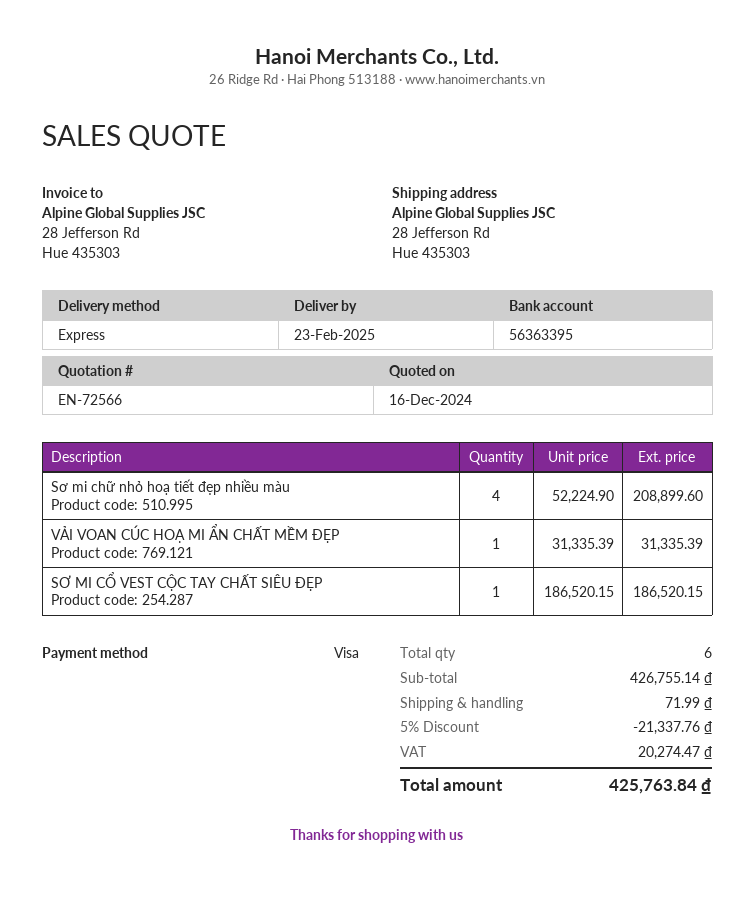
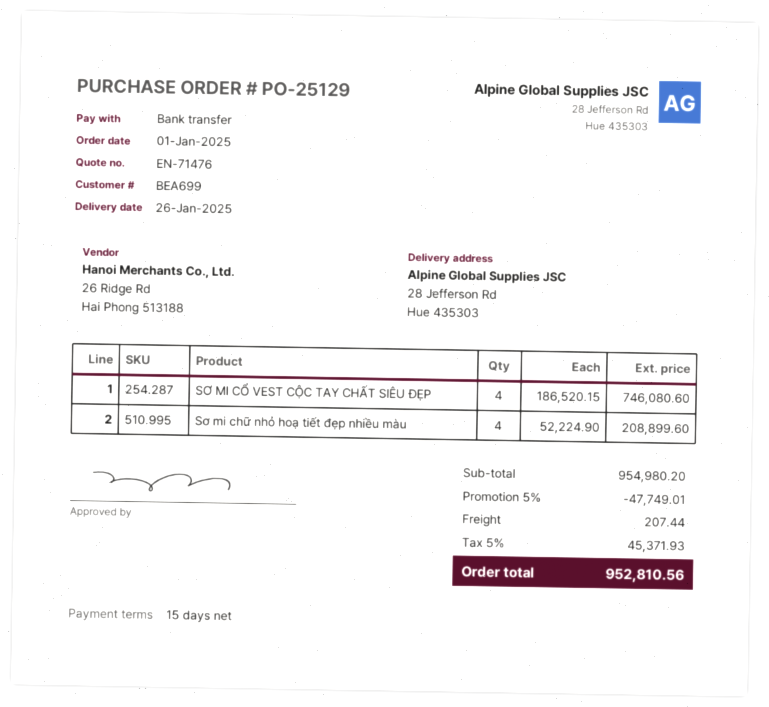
quote number: EN-72566 -> EN-71476
delivery date: 2025-02-23 -> 2025-01-26
payment method: Visa -> bank transfer
VẢI VOAN CÚC HOẠ MI ẨN CHẤT MỀM ĐẸP: 1 x 31335.39 = 31335.39 -> none
SƠ MI CỔ VEST CỘC TAY CHẤT SIÊU ĐẸP: 1 x 186520.15 = 186520.15 -> 4 x 186520.15 = 746080.60
subtotal: 426755.14 -> 954980.20
discount: 5% = 21337.76 -> 5% = 47749.01
shipping: 71.99 -> 207.44
tax: 20274.47 -> 45371.93
total: 425763.84 -> 952810.56

